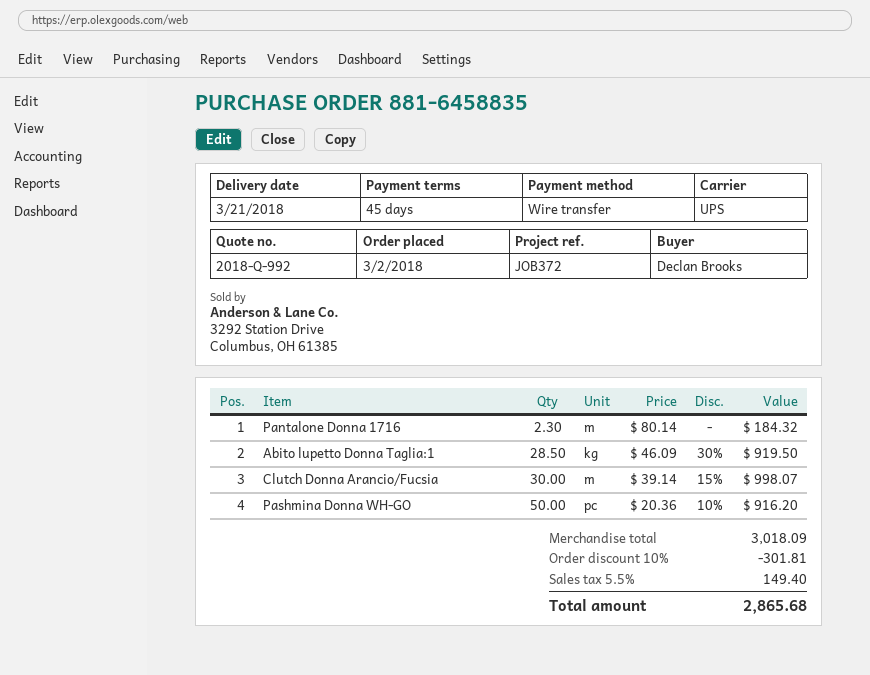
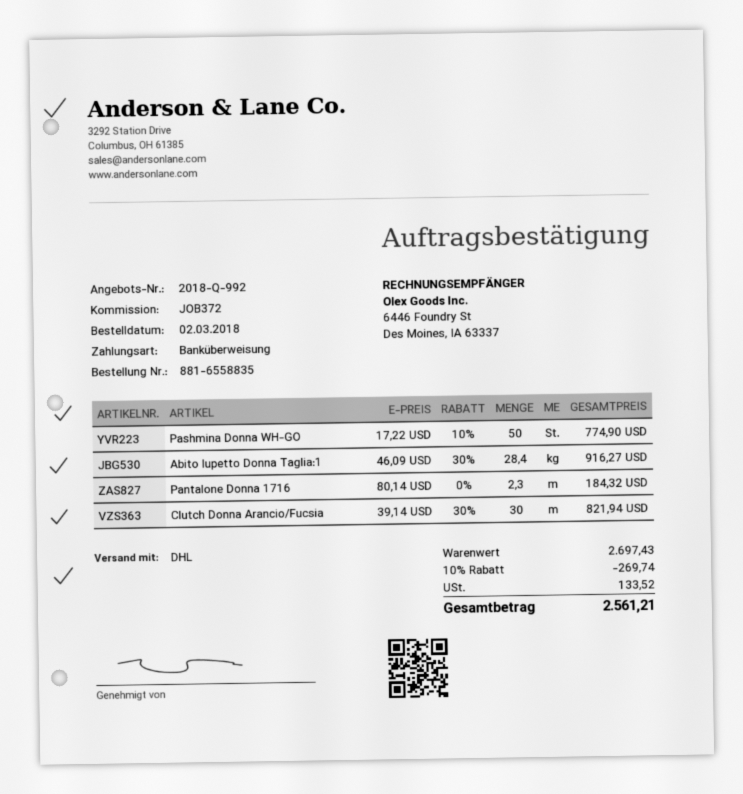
order number: 881-6458835 -> 881-6558835
shipping method: UPS -> DHL
Abito lupetto Donna Taglia:1: 28.5 x 46.09 - 30% = 919.50 -> 28.4 x 46.09 - 30% = 916.27
Clutch Donna Arancio/Fucsia: 30 x 39.14 - 15% = 998.07 -> 30 x 39.14 - 30% = 821.94
Pashmina Donna WH-GO: 50 x 20.36 - 10% = 916.20 -> 50 x 17.22 - 10% = 774.90
subtotal: 3018.09 -> 2697.43
discount: 10% = 301.81 -> 10% = 269.74
tax: 149.40 -> 133.52
total: 2865.68 -> 2561.21

